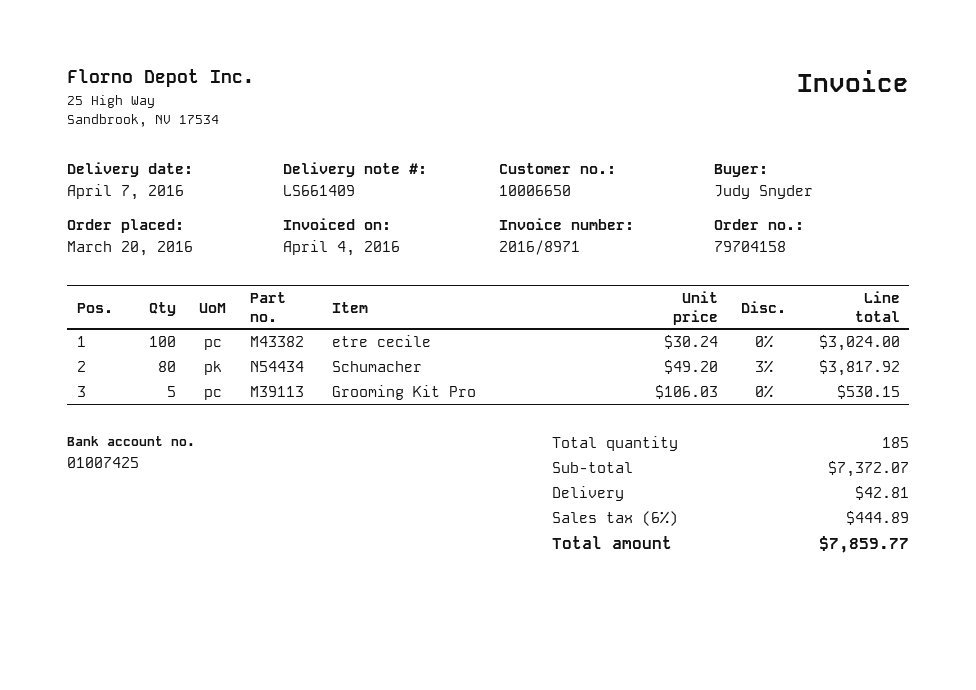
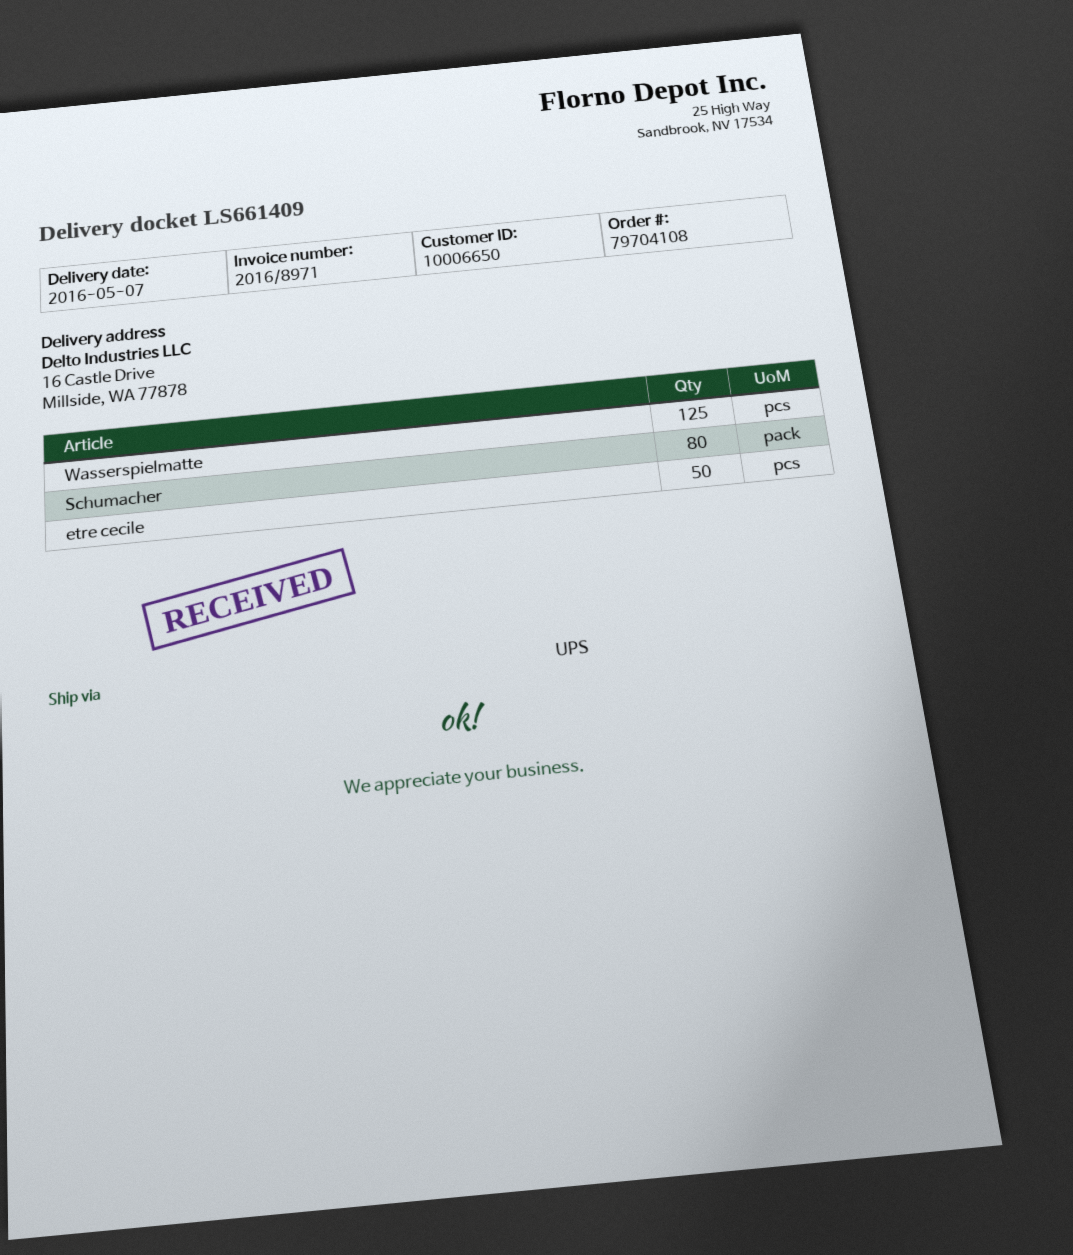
order number: 79704158 -> 79704108
delivery date: 2016-04-07 -> 2016-05-07
etre cecile: 100 -> 50
Grooming Kit Pro: 5 -> none
Wasserspielmatte: none -> 125

